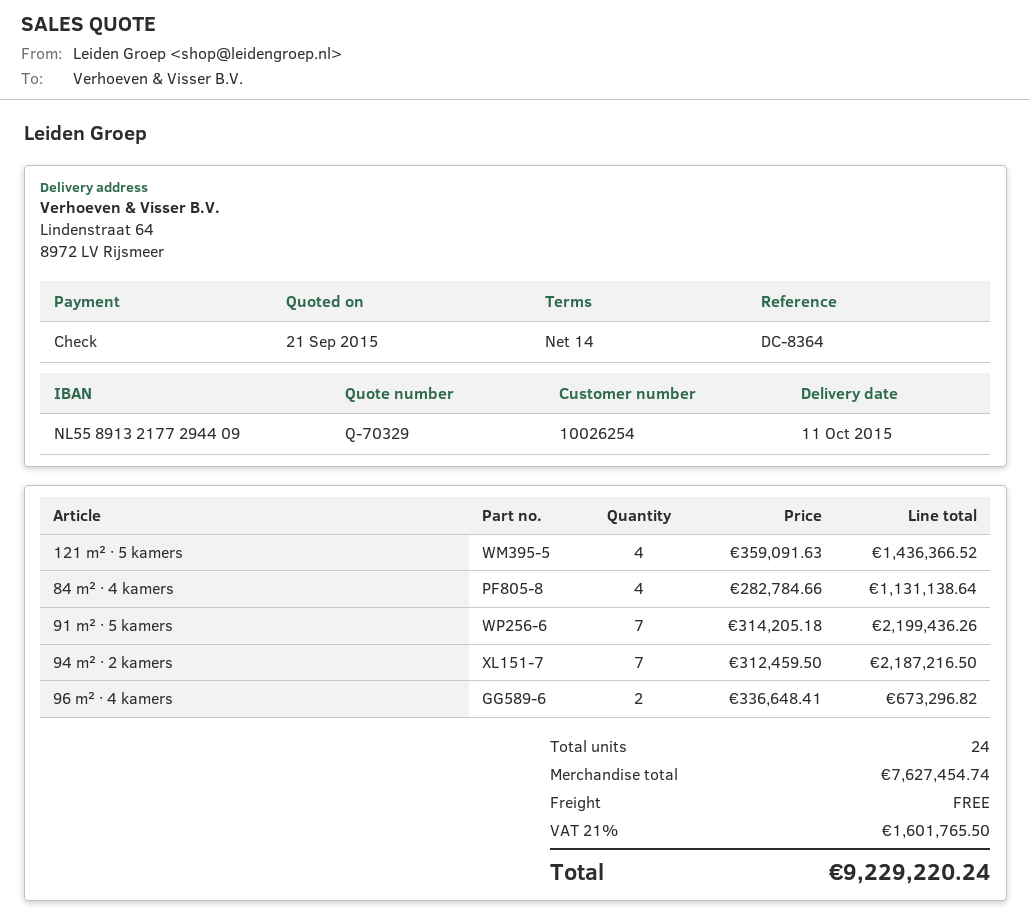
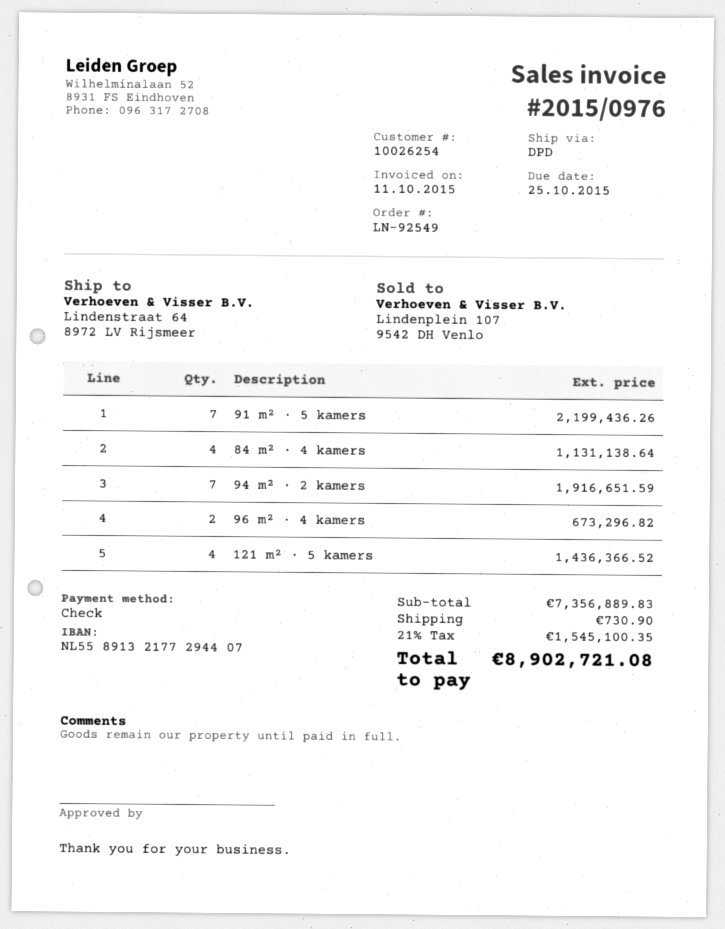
bank account: NL5589132177294409 -> NL5589132177294407
94 m² · 2 kamers: 7 for 2187216.50 -> 7 for 1916651.59
subtotal: 7627454.74 -> 7356889.83
shipping: 0.00 -> 730.90
tax: 21% = 1601765.50 -> 21% = 1545100.35
total: 9229220.24 -> 8902721.08

